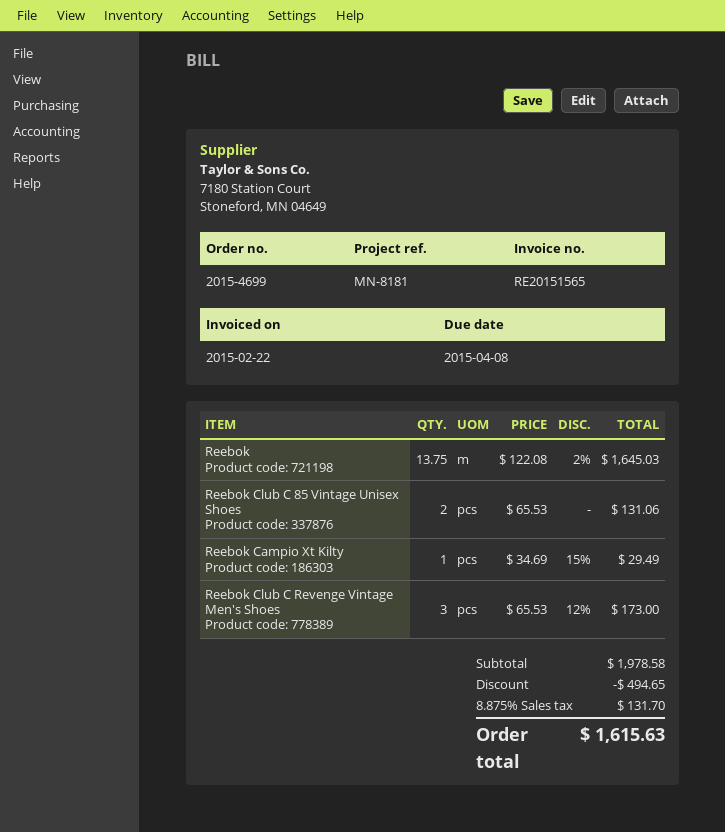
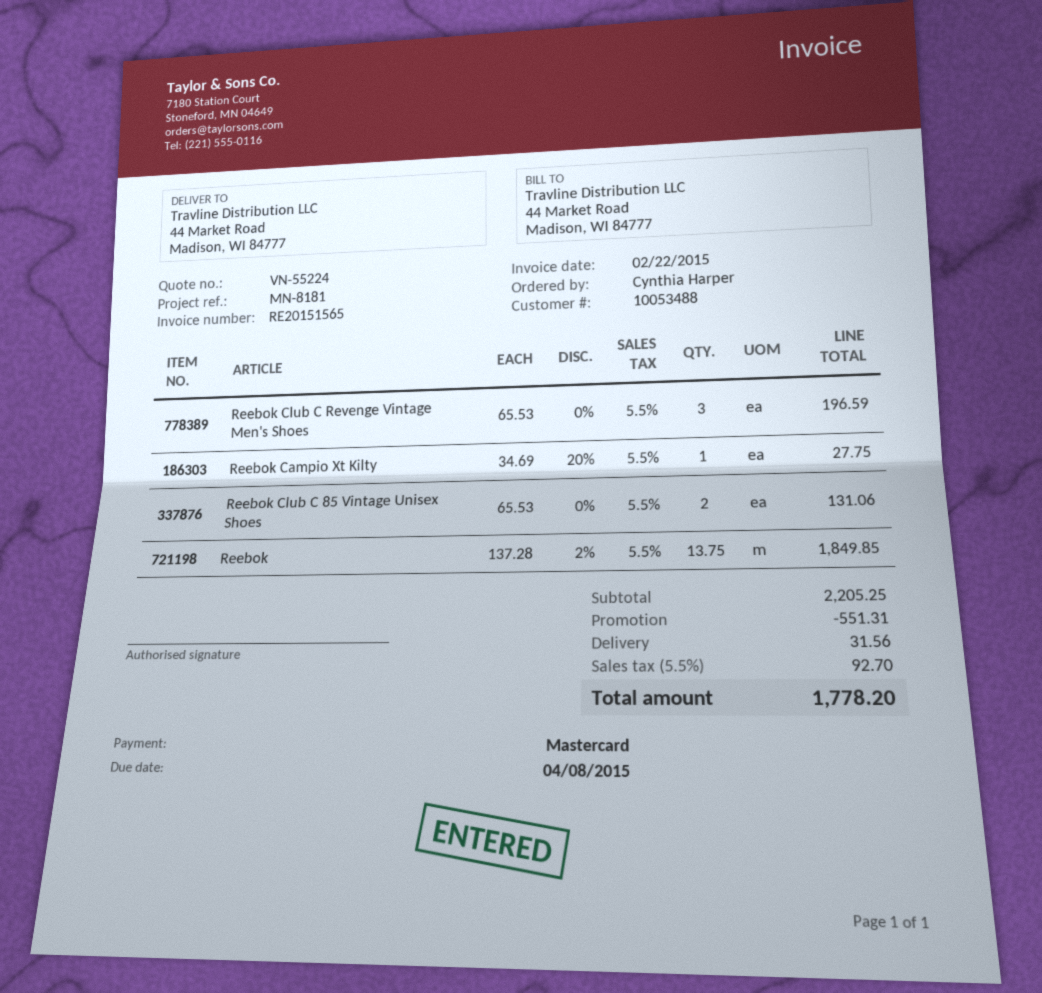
Reebok: 13.75 x 122.08 - 2% = 1645.03 -> 13.75 x 137.28 - 2% = 1849.85
Reebok Campio Xt Kilty: 1 x 34.69 - 15% = 29.49 -> 1 x 34.69 - 20% = 27.75
Reebok Club C Revenge Vintage Men's Shoes: 3 x 65.53 - 12% = 173.00 -> 3 x 65.53 = 196.59
subtotal: 1978.58 -> 2205.25
discount: 494.65 -> 551.31
shipping: none -> 31.56
tax: 8.875% = 131.70 -> 5.5% = 92.70
total: 1615.63 -> 1778.20

